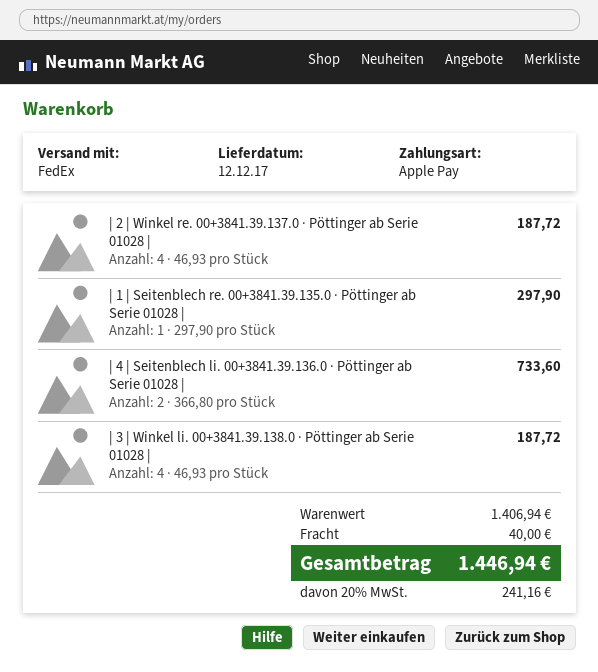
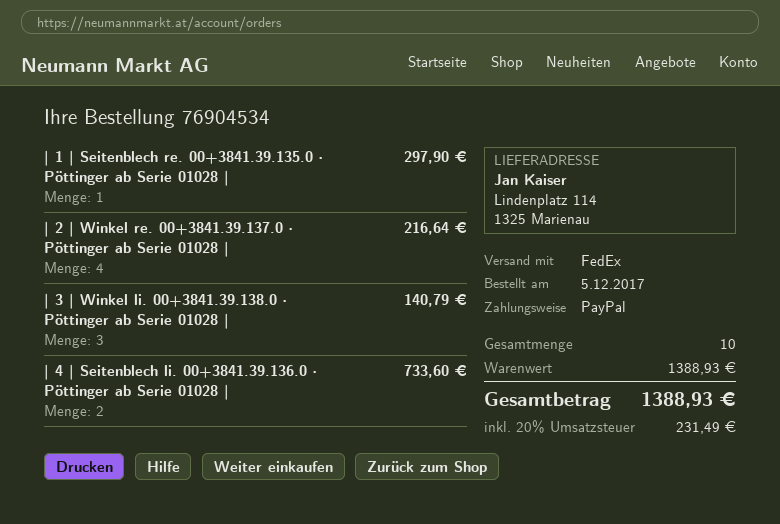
payment method: Apple Pay -> PayPal
| 2 | Winkel re. 00+3841.39.137.0 · Pöttinger ab Serie 01028 |: 4 for 187.72 -> 4 for 216.64
| 3 | Winkel li. 00+3841.39.138.0 · Pöttinger ab Serie 01028 |: 4 for 187.72 -> 3 for 140.79
subtotal: 1406.94 -> 1388.93
shipping: 40.00 -> none
tax: 20% = 241.16 -> 20% = 231.49
total: 1446.94 -> 1388.93

